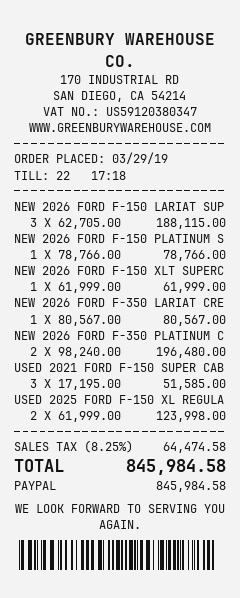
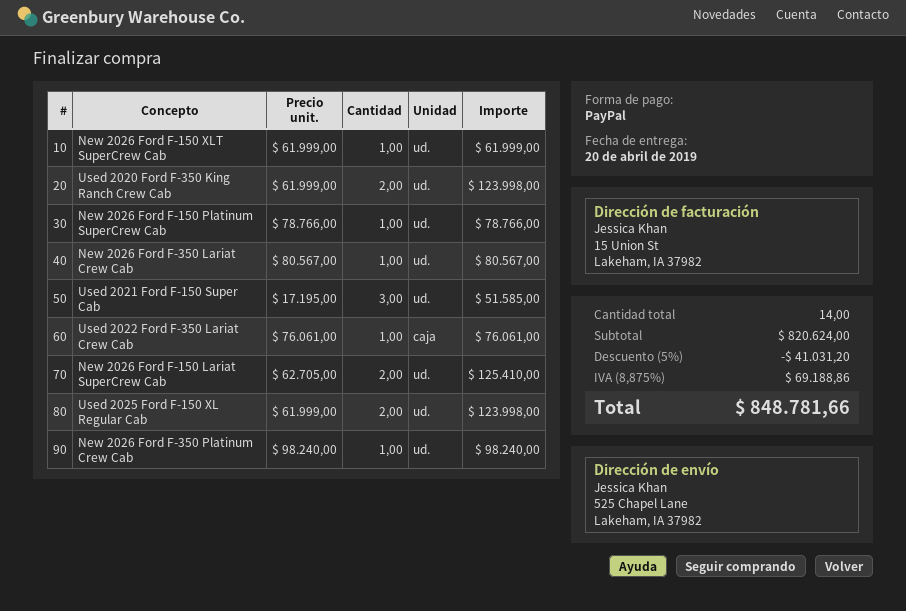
NEW 2026 FORD F-150 LARIAT SUP: 3 x 62705.00 = 188115.00 -> 2 x 62705.00 = 125410.00
NEW 2026 FORD F-350 PLATINUM C: 2 x 98240.00 = 196480.00 -> 1 x 98240.00 = 98240.00
Used 2020 Ford F-350 King Ranch Crew Cab: none -> 2 x 61999.00 = 123998.00
Used 2022 Ford F-350 Lariat Crew Cab: none -> 1 x 76061.00 = 76061.00
discount: none -> 5% = 41031.20
tax: 8.25% = 64474.58 -> 8.875% = 69188.86
total: 845984.58 -> 848781.66

